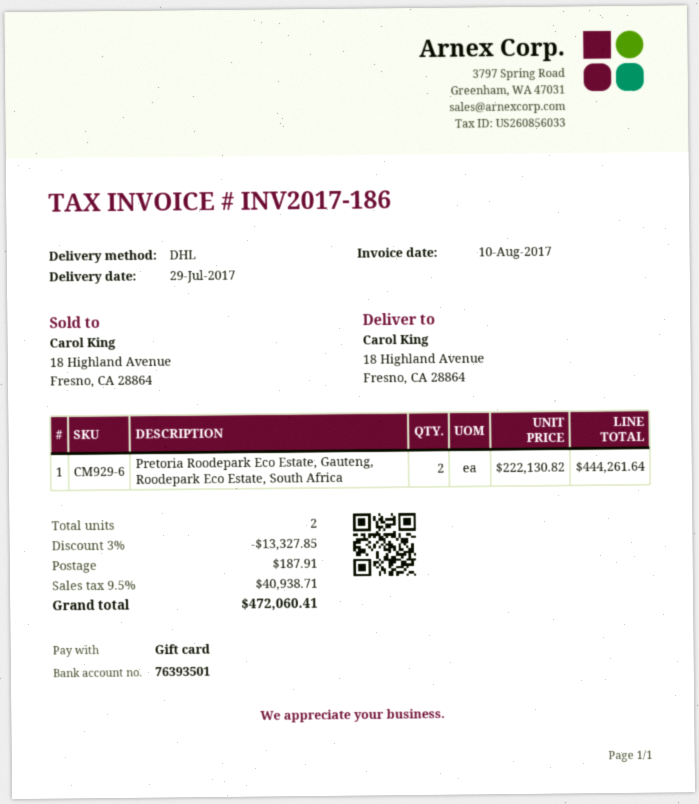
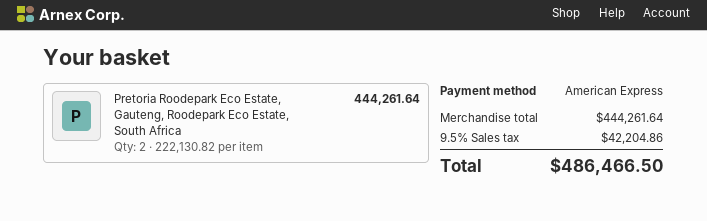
payment method: gift card -> American Express
discount: 3% = 13327.85 -> none
shipping: 187.91 -> none
tax: 9.5% = 40938.71 -> 9.5% = 42204.86
total: 472060.41 -> 486466.50

